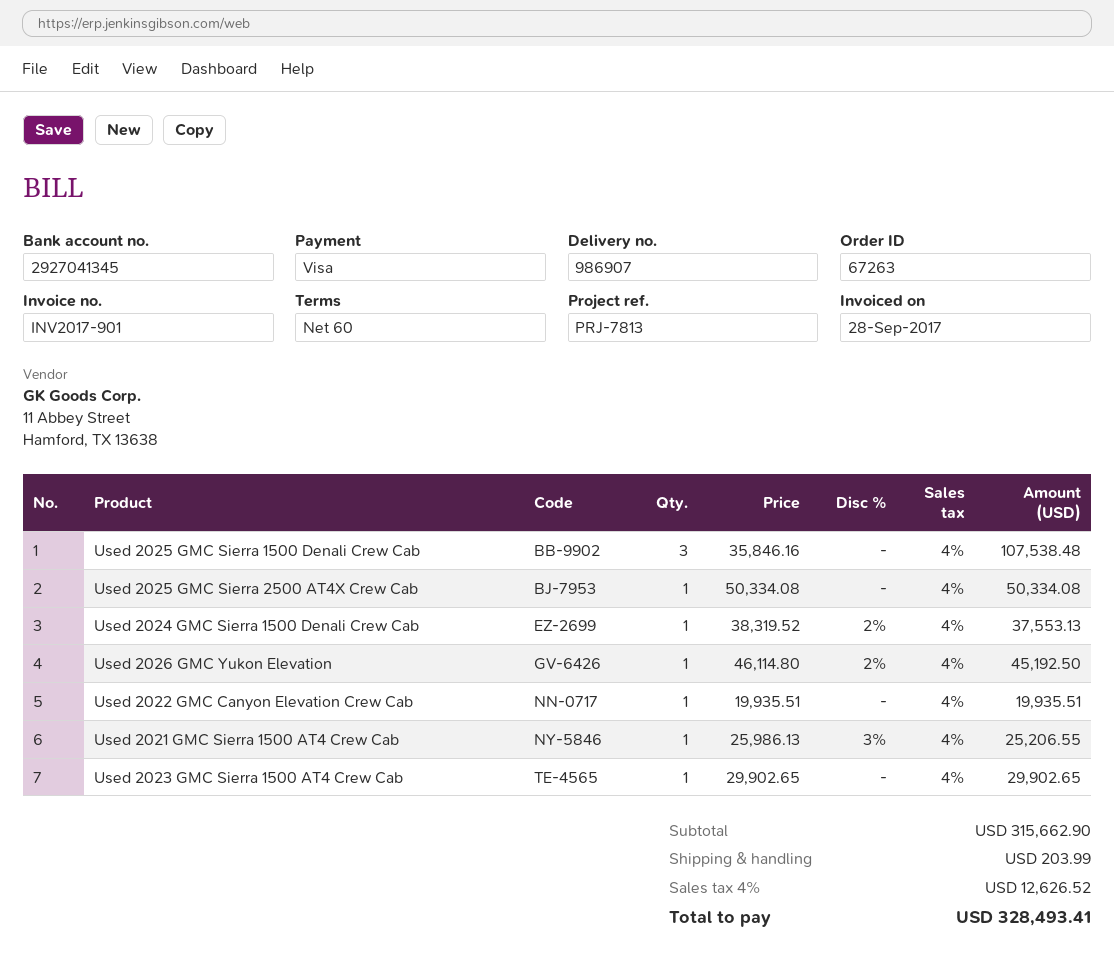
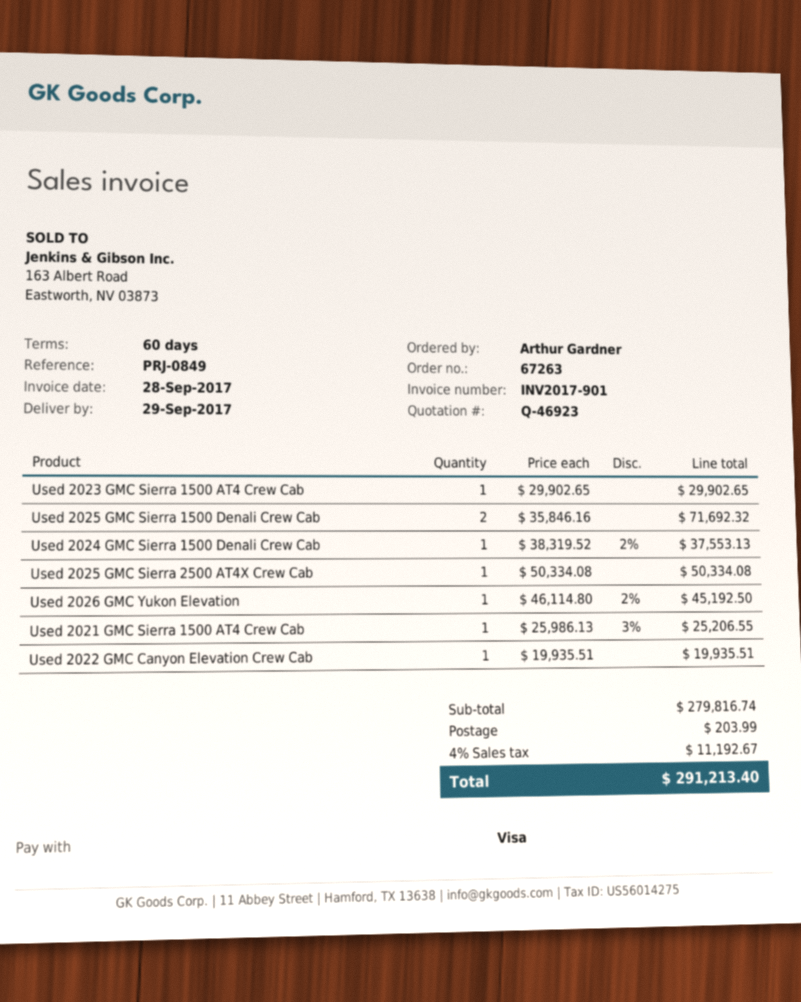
reference: PRJ-7813 -> PRJ-0849
Used 2025 GMC Sierra 1500 Denali Crew Cab: 3 x 35846.16 = 107538.48 -> 2 x 35846.16 = 71692.32
subtotal: 315662.90 -> 279816.74
tax: 4% = 12626.52 -> 4% = 11192.67
total: 328493.41 -> 291213.40

